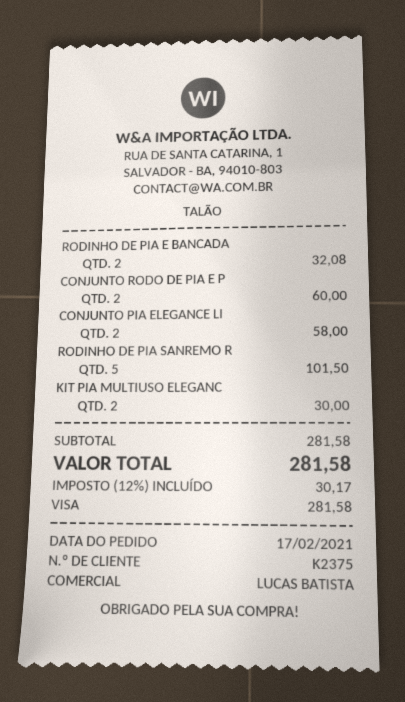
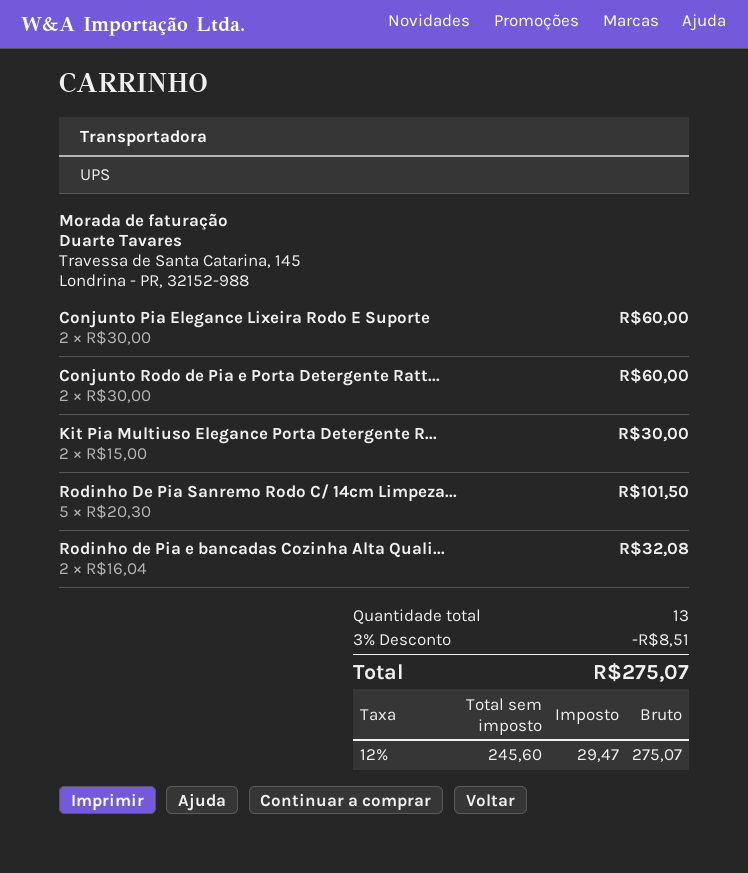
CONJUNTO PIA ELEGANCE LI: 2 for 58.00 -> 2 for 60.00
discount: none -> 3% = 8.51
tax: 12% = 30.17 -> 12% = 29.47
total: 281.58 -> 275.07

